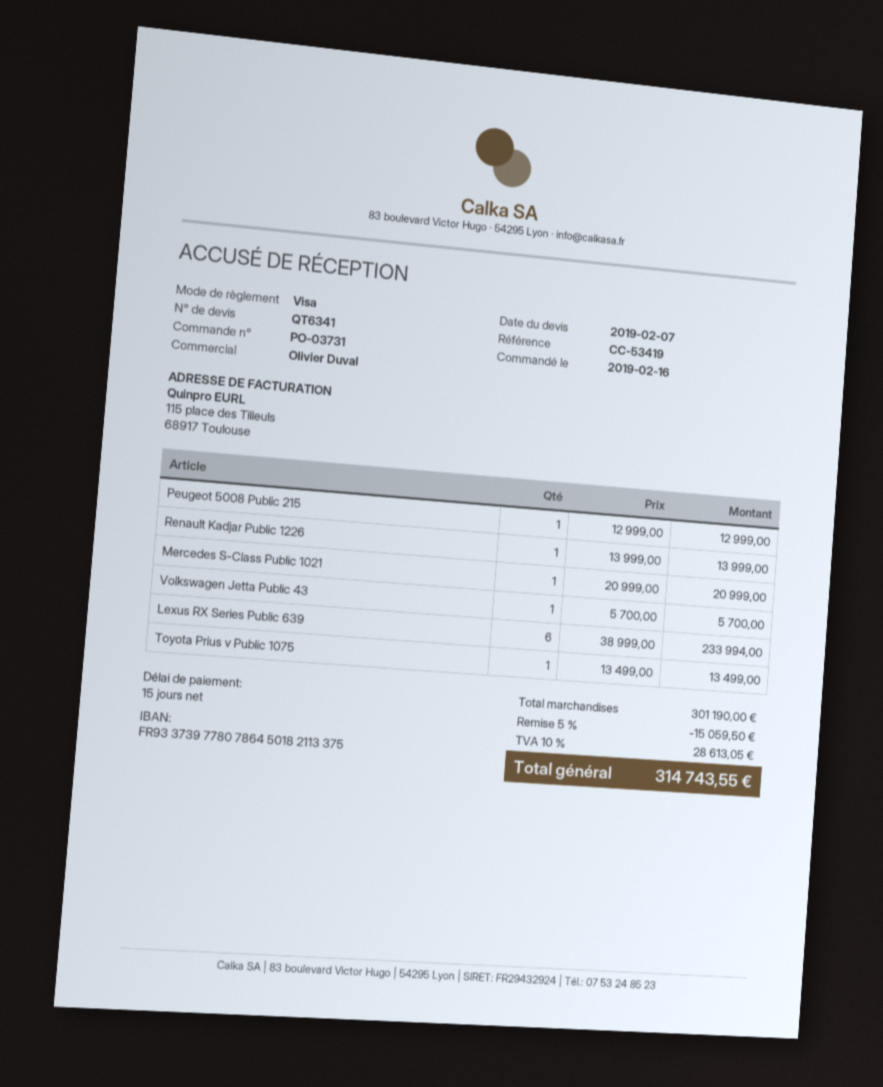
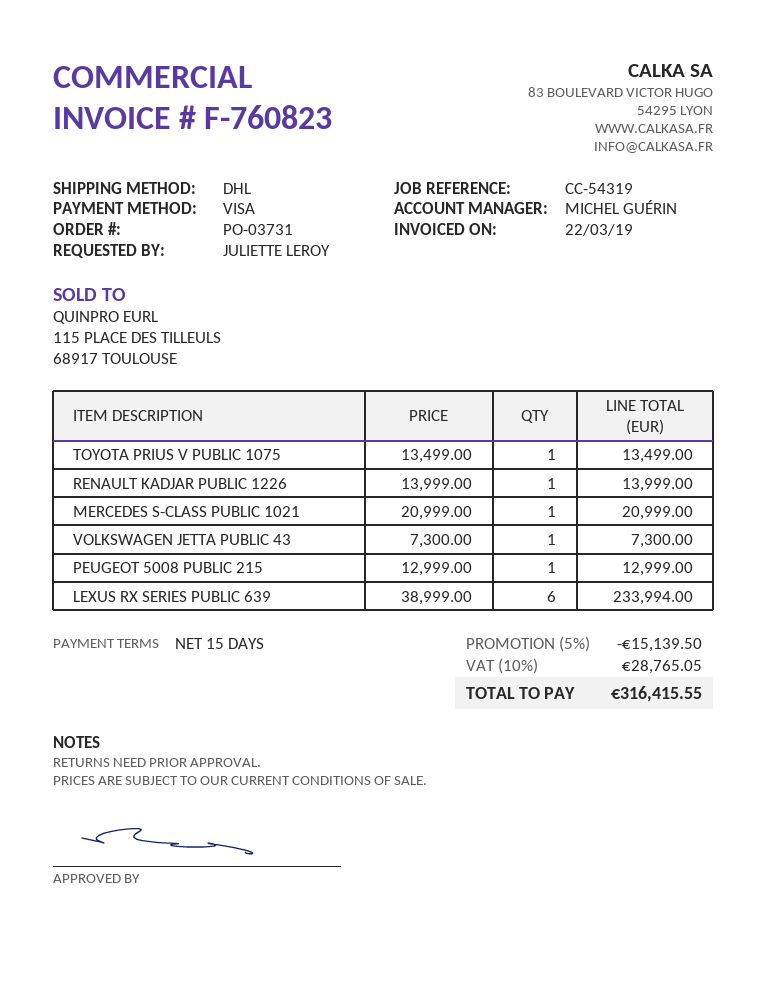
reference: CC-53419 -> CC-54319
sales rep: Olivier Duval -> MICHEL GUÉRIN
Volkswagen Jetta Public 43: 1 x 5700.00 = 5700.00 -> 1 x 7300.00 = 7300.00
discount: 5% = 15059.50 -> 5% = 15139.50
tax: 10% = 28613.05 -> 10% = 28765.05
total: 314743.55 -> 316415.55

